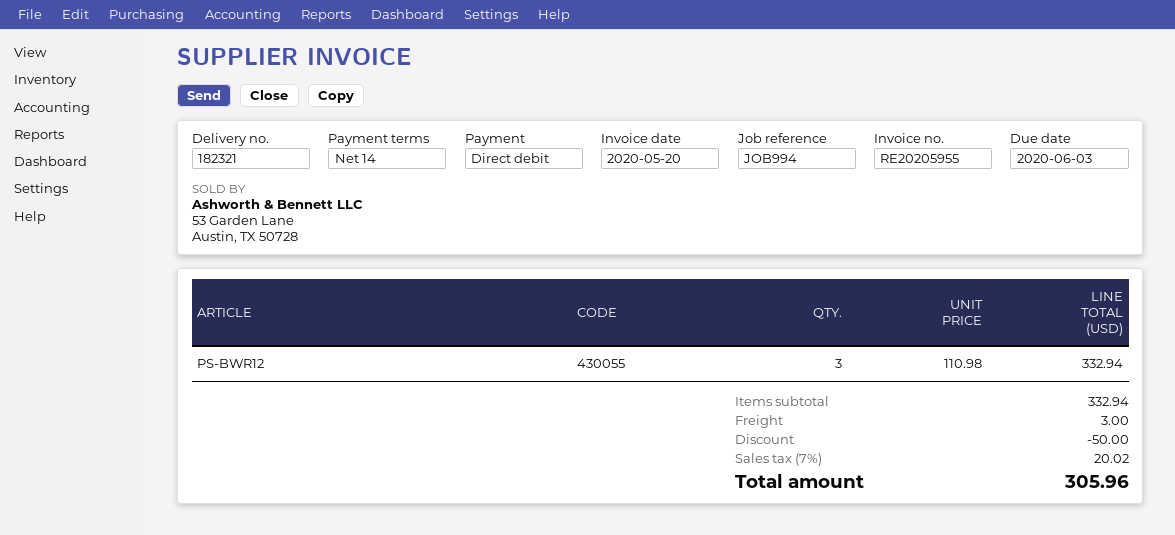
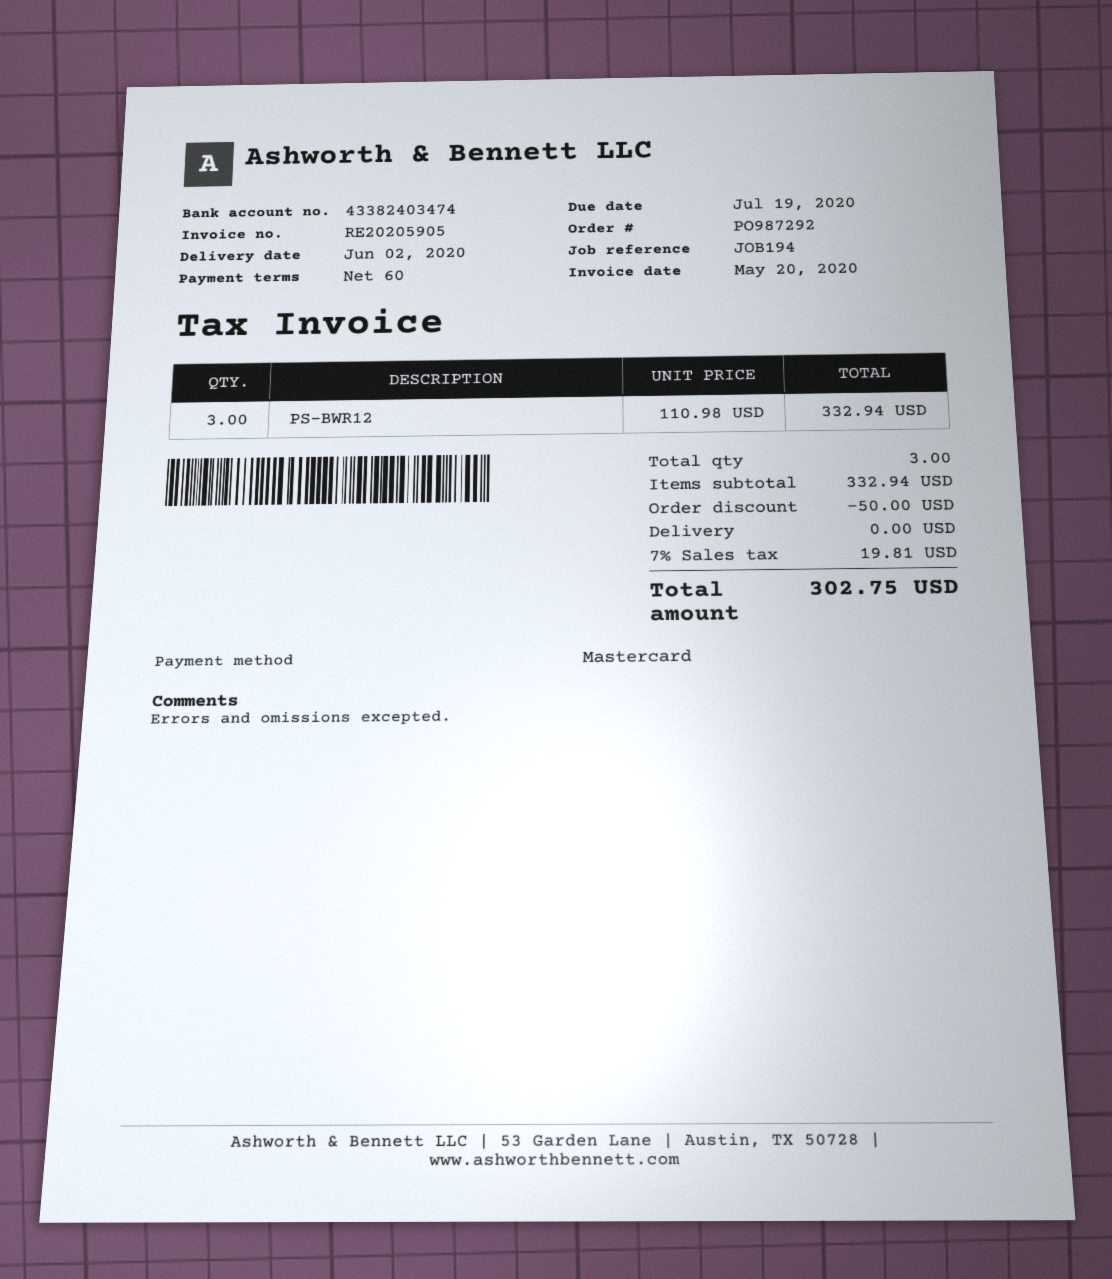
invoice number: RE20205955 -> RE20205905
payment terms: 14 days -> 60 days
due date: 2020-06-03 -> 2020-07-19
reference: JOB994 -> JOB194
payment method: direct debit -> Mastercard
shipping: 3.00 -> 0.00
tax: 7% = 20.02 -> 7% = 19.81
total: 305.96 -> 302.75

